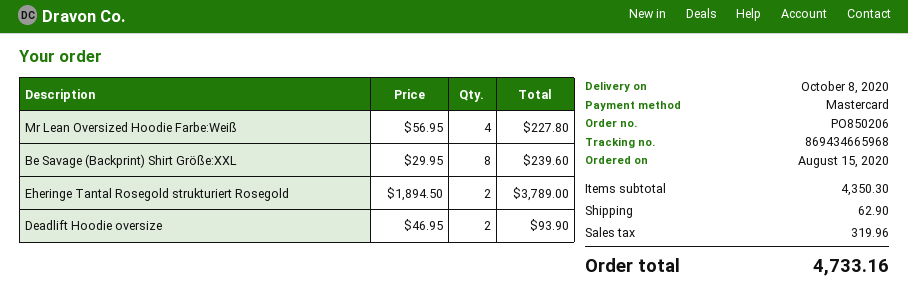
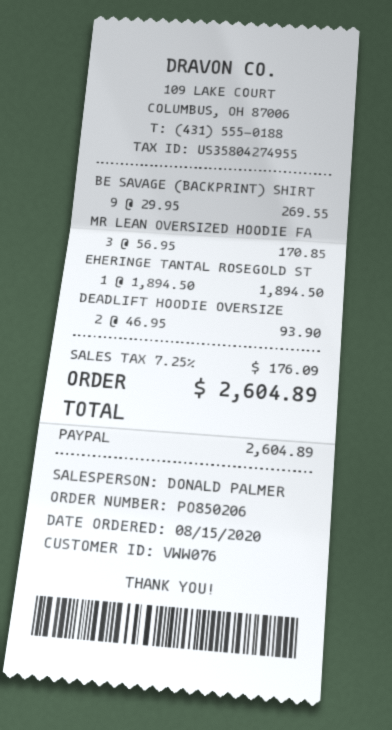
payment method: Mastercard -> PayPal
Mr Lean Oversized Hoodie Farbe:Weiß: 4 x 56.95 = 227.80 -> 3 x 56.95 = 170.85
Be Savage (Backprint) Shirt Größe:XXL: 8 x 29.95 = 239.60 -> 9 x 29.95 = 269.55
Eheringe Tantal Rosegold strukturiert Rosegold: 2 x 1894.50 = 3789.00 -> 1 x 1894.50 = 1894.50
shipping: 62.90 -> none
tax: 319.96 -> 176.09
total: 4733.16 -> 2604.89

